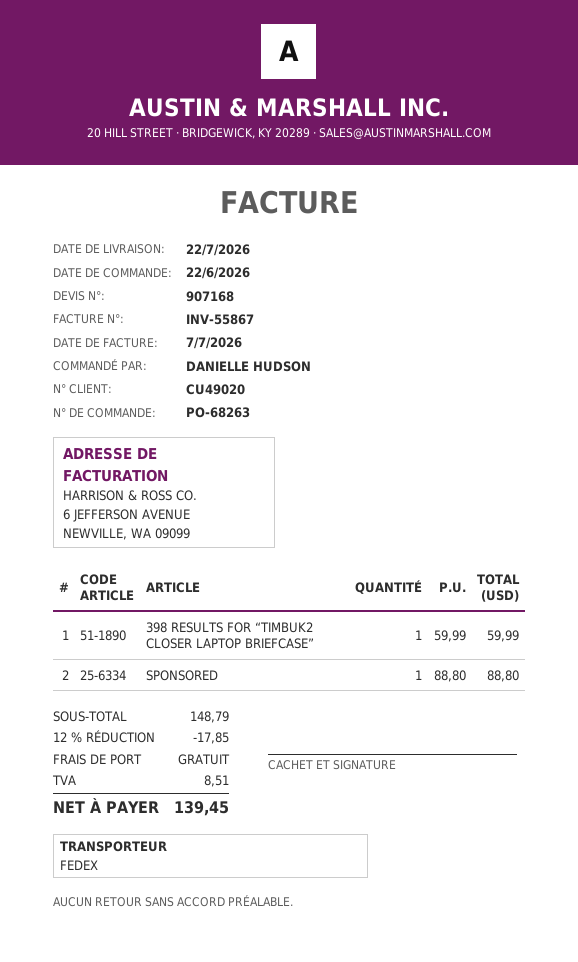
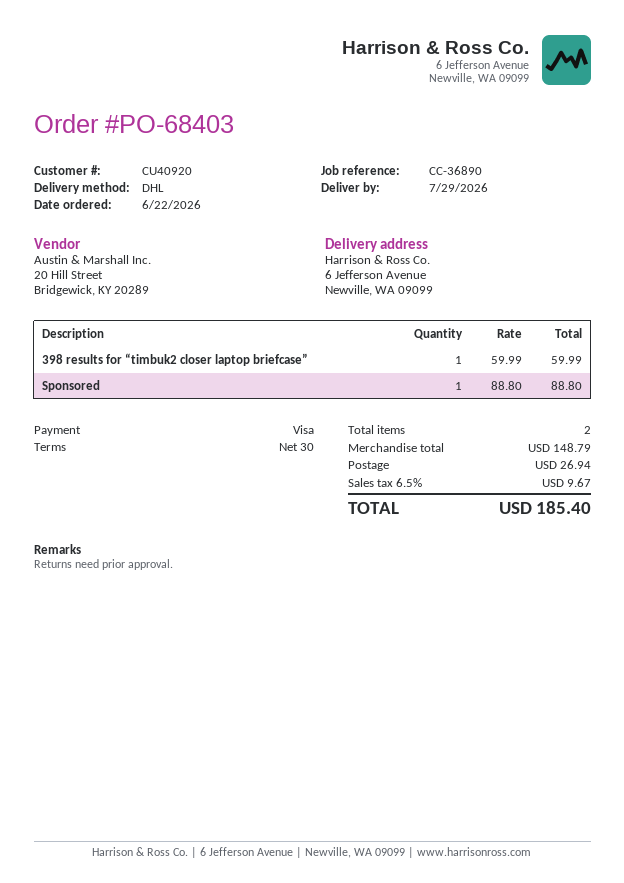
order number: PO-68263 -> PO-68403
delivery date: 2026-07-22 -> 2026-07-29
customer number: CU49020 -> CU40920
shipping method: FedEx -> DHL
discount: 12% = 17.85 -> none
shipping: 0.00 -> 26.94
tax: 8.51 -> 9.67
total: 139.45 -> 185.40

